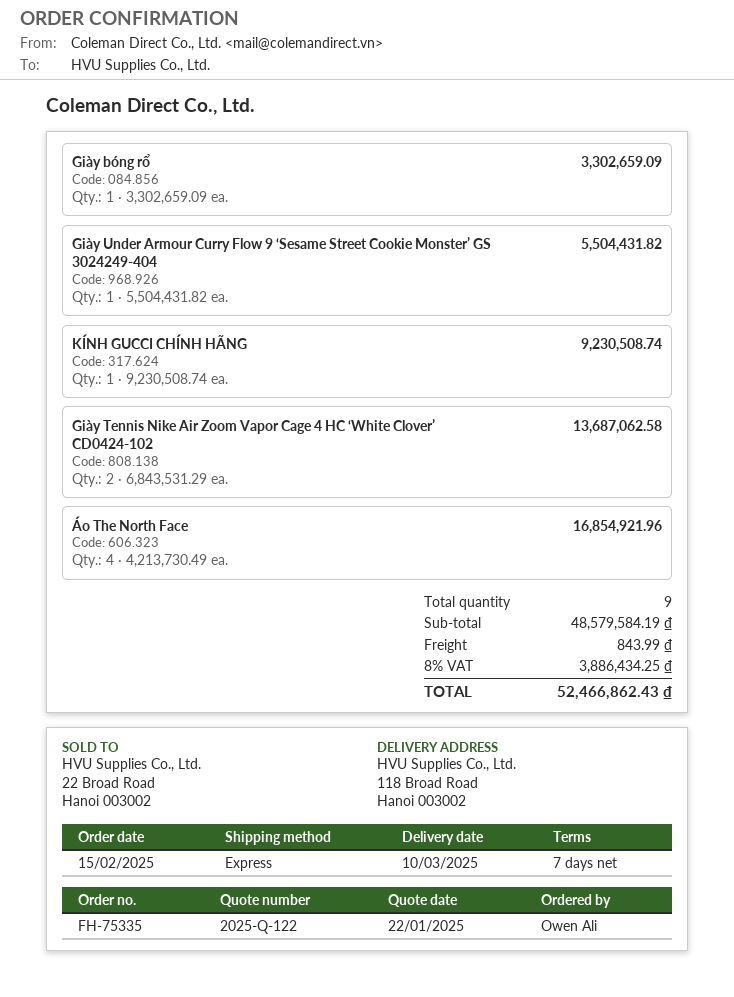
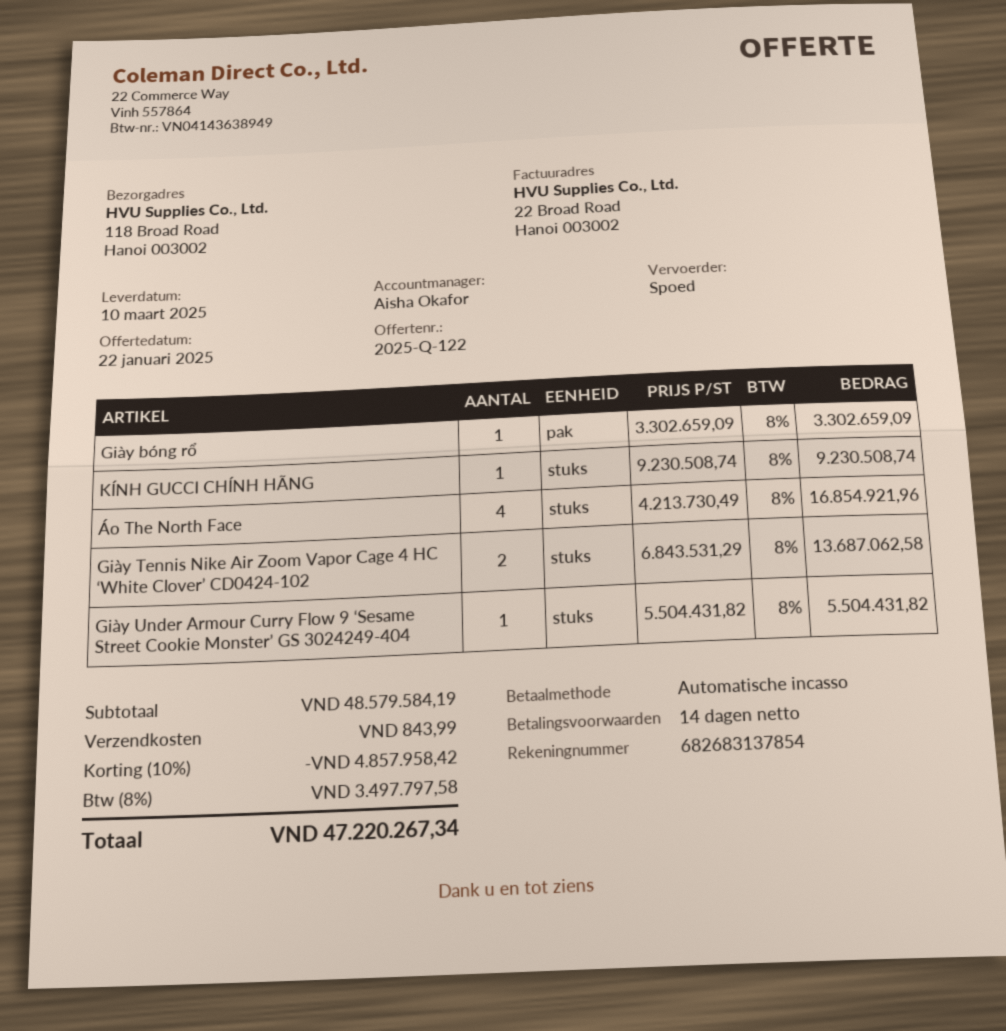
payment terms: 7 days -> 14 days
discount: none -> 10% = 4857958.42
tax: 8% = 3886434.25 -> 8% = 3497797.58
total: 52466862.43 -> 47220267.34

